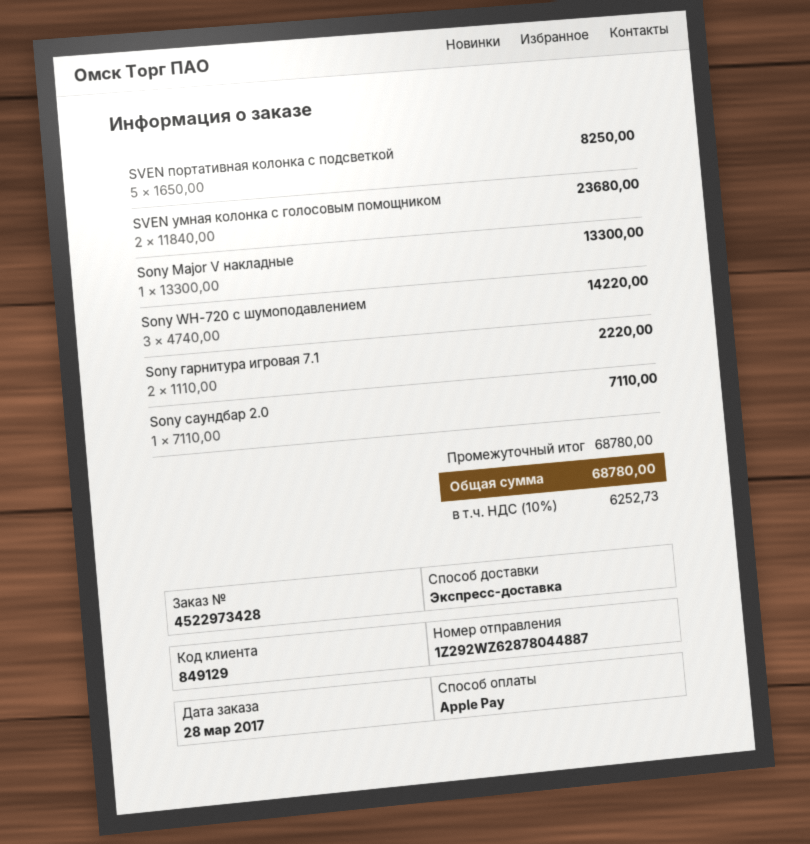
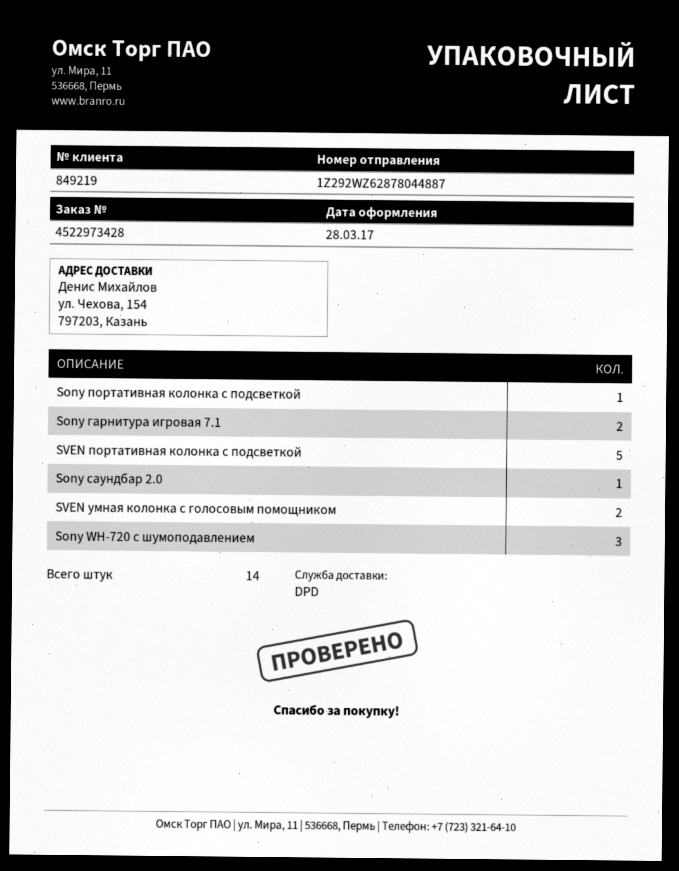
customer number: 849129 -> 849219
shipping method: express -> DPD
Sony Major V накладные: 1 -> none
Sony портативная колонка с подсветкой: none -> 1

